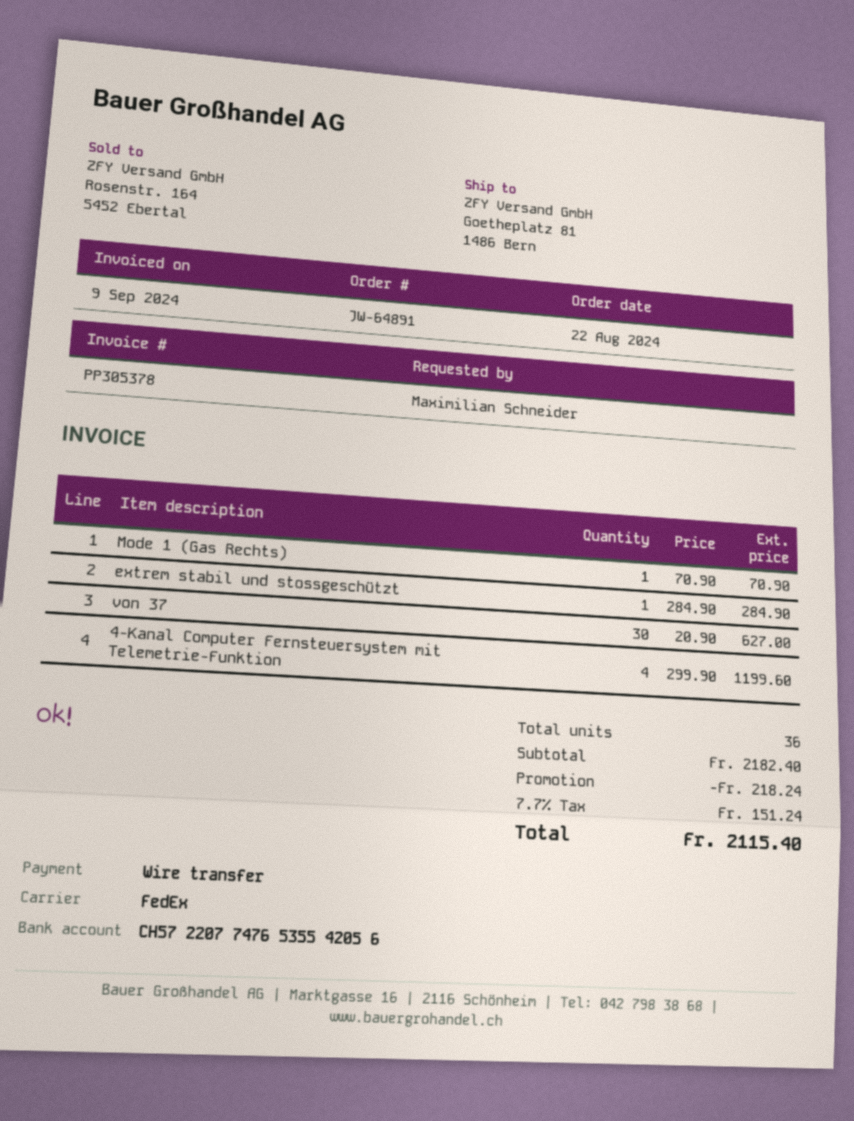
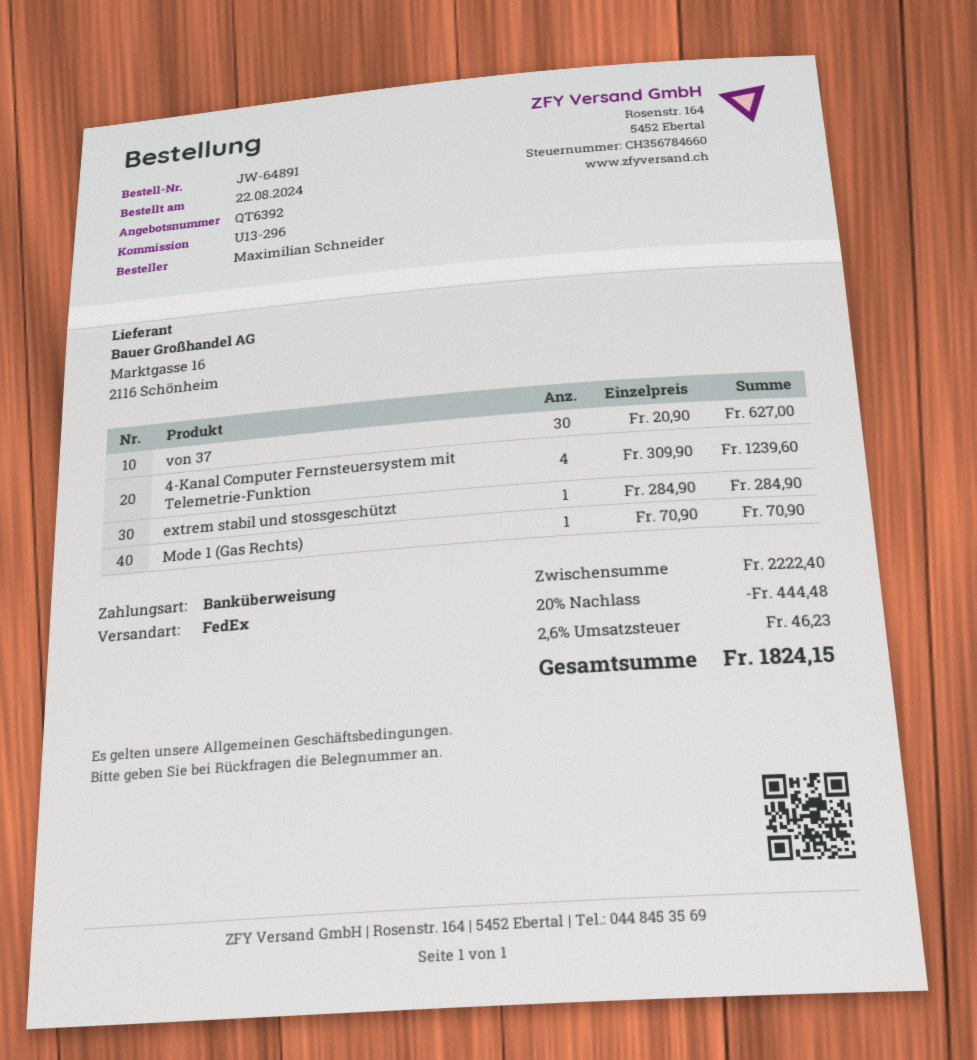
4-Kanal Computer Fernsteuersystem mit Telemetrie-Funktion: 4 x 299.90 = 1199.60 -> 4 x 309.90 = 1239.60
subtotal: 2182.40 -> 2222.40
discount: 218.24 -> 444.48
tax: 7.7% = 151.24 -> 2.6% = 46.23
total: 2115.40 -> 1824.15

